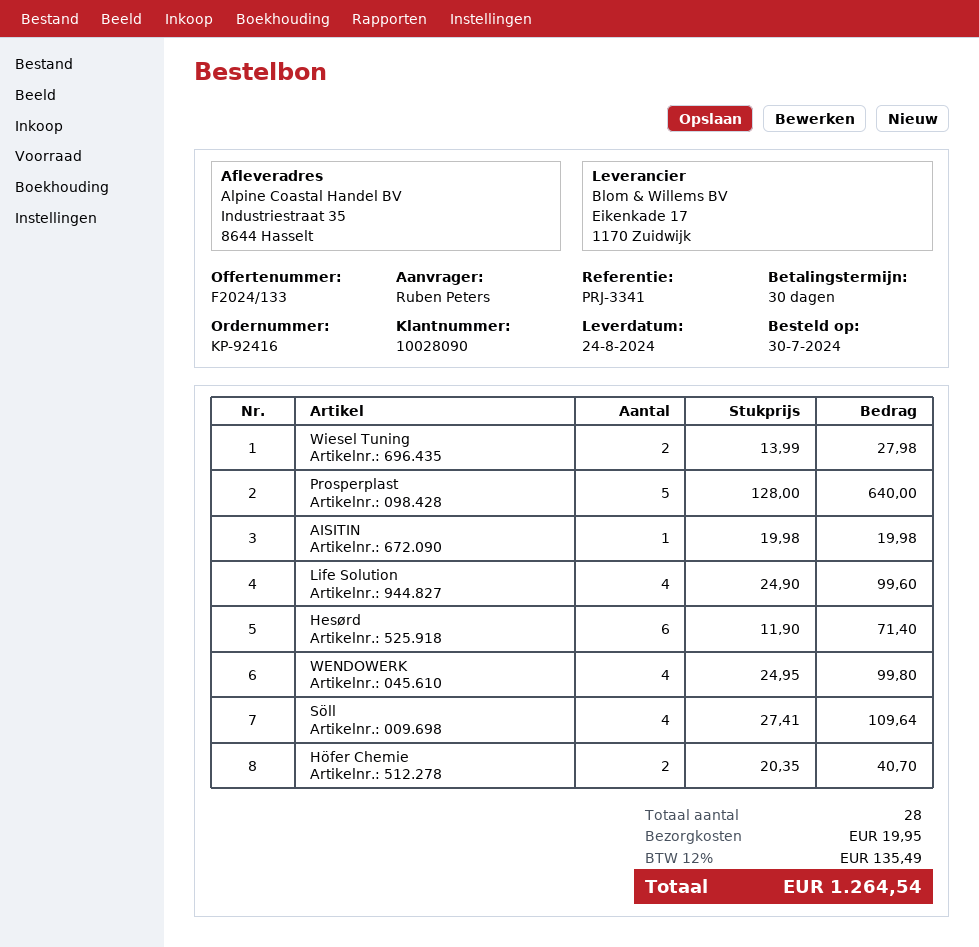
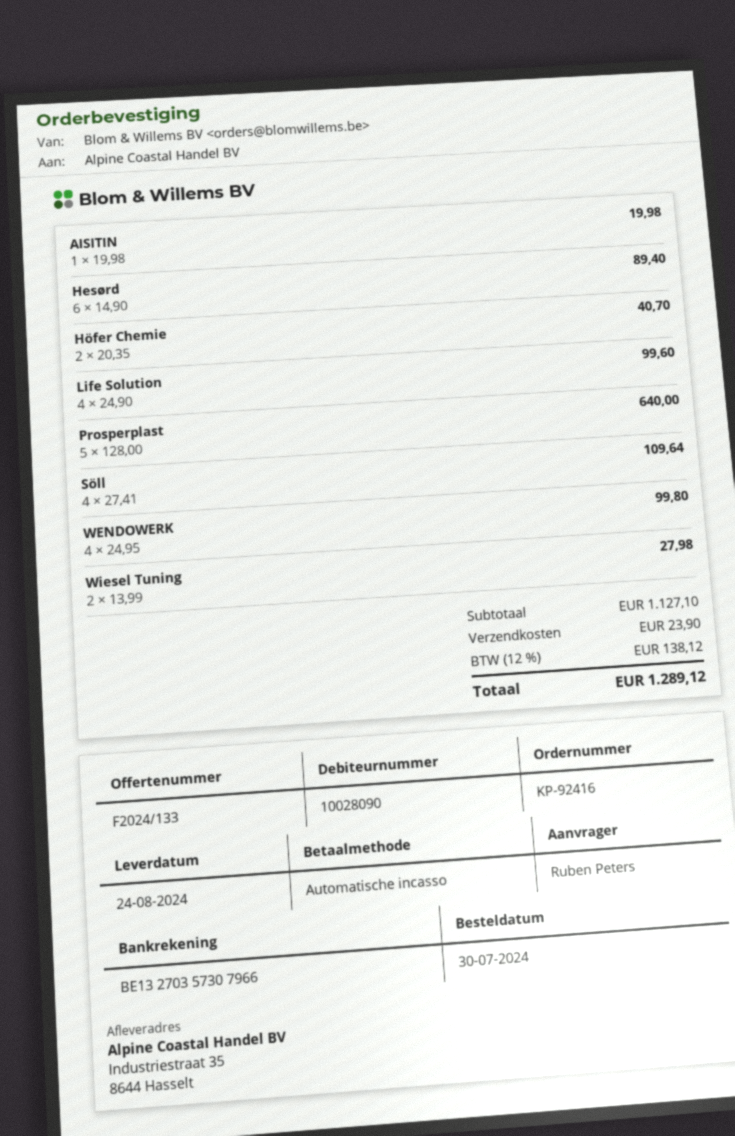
Hesørd: 6 x 11.90 = 71.40 -> 6 x 14.90 = 89.40
shipping: 19.95 -> 23.90
tax: 12% = 135.49 -> 12% = 138.12
total: 1264.54 -> 1289.12

